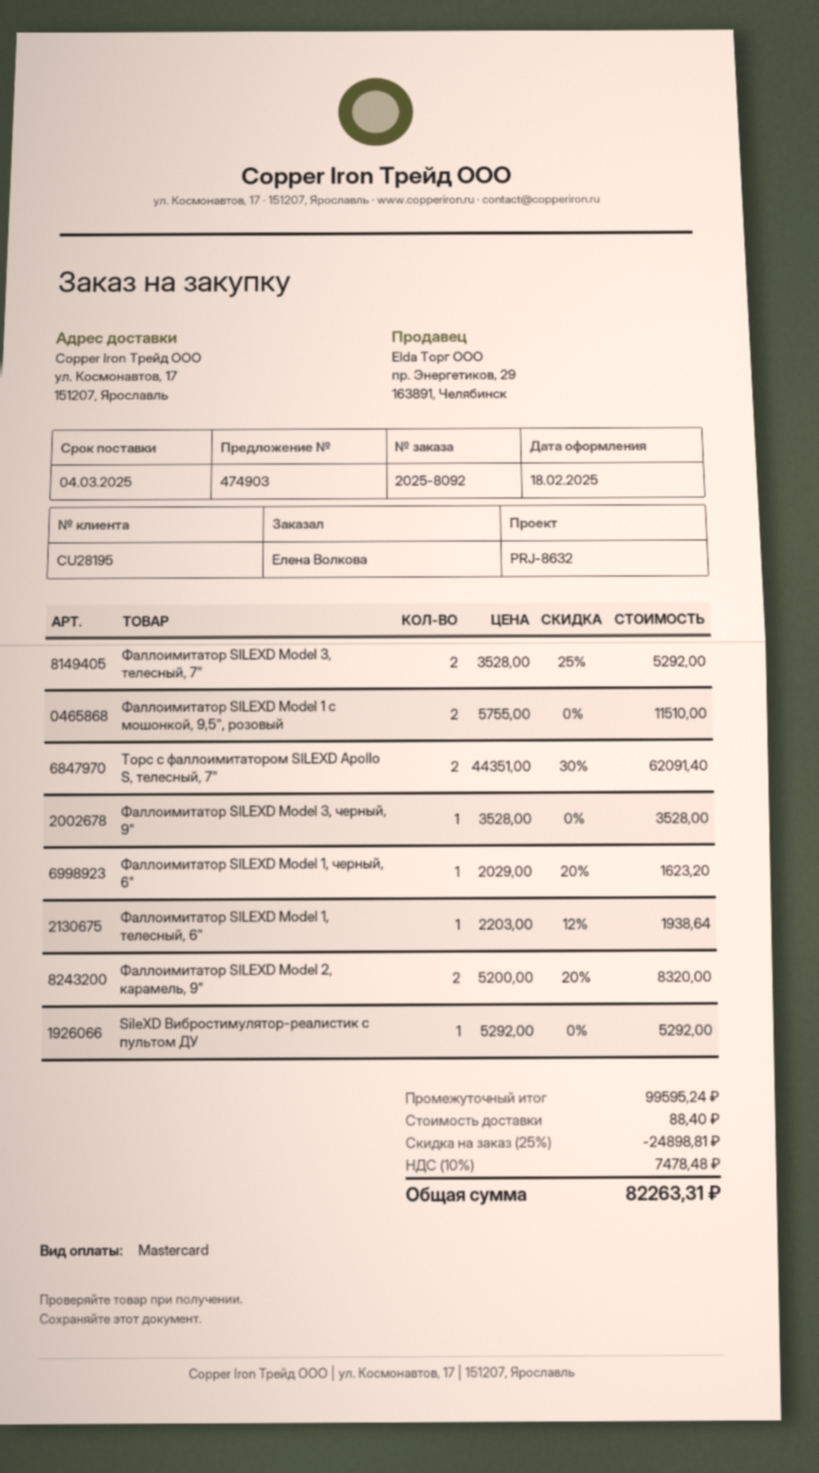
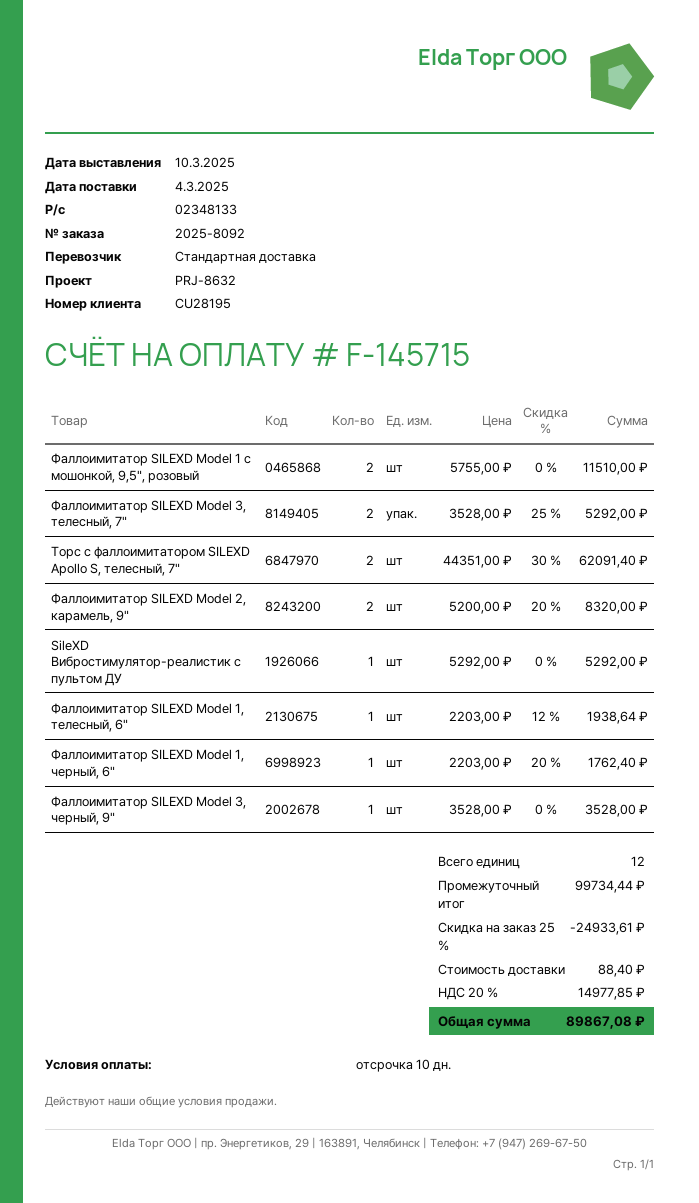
Фаллоимитатор SILEXD Model 1, черный, 6": 1 x 2029.00 - 20% = 1623.20 -> 1 x 2203.00 - 20% = 1762.40
subtotal: 99595.24 -> 99734.44
discount: 25% = 24898.81 -> 25% = 24933.61
tax: 10% = 7478.48 -> 20% = 14977.85
total: 82263.31 -> 89867.08

